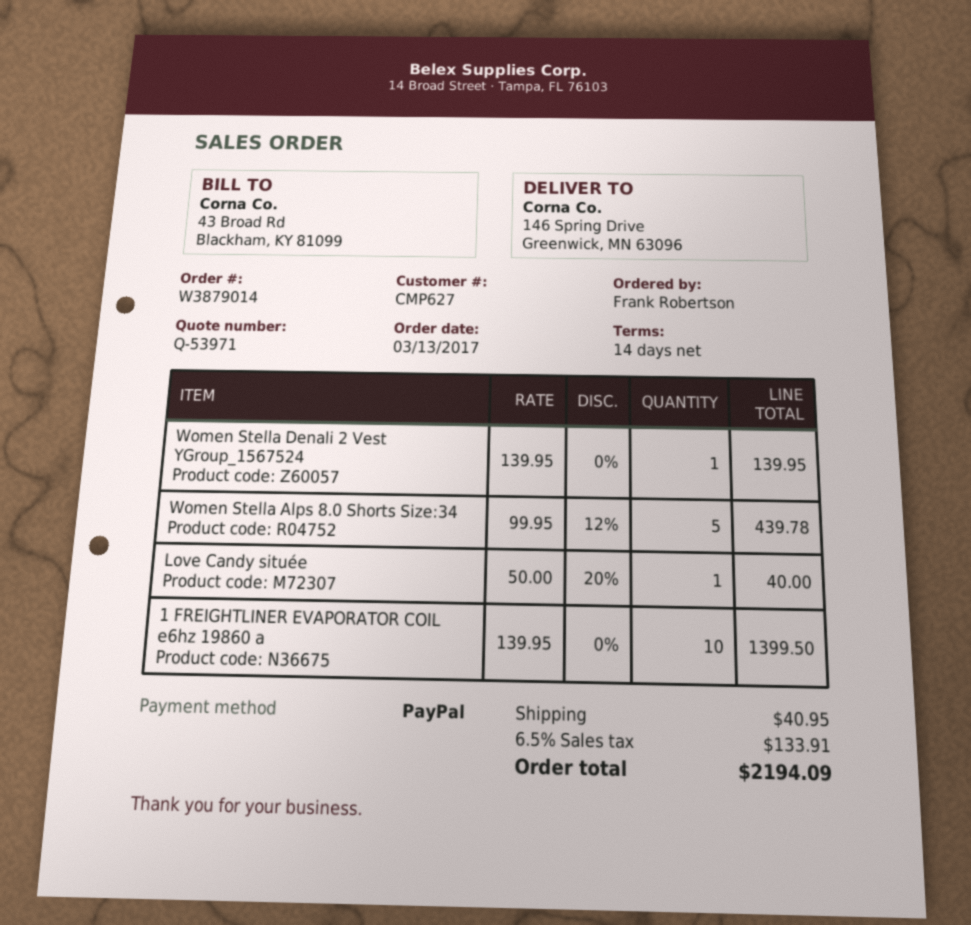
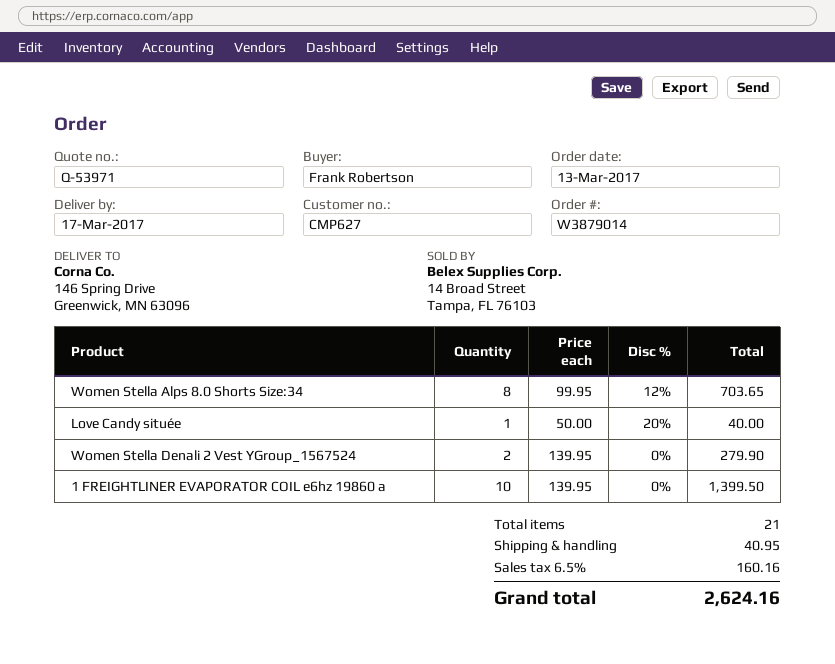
Women Stella Denali 2 Vest YGroup_1567524: 1 x 139.95 = 139.95 -> 2 x 139.95 = 279.90
Women Stella Alps 8.0 Shorts Size:34: 5 x 99.95 - 12% = 439.78 -> 8 x 99.95 - 12% = 703.65
tax: 6.5% = 133.91 -> 6.5% = 160.16
total: 2194.09 -> 2624.16

